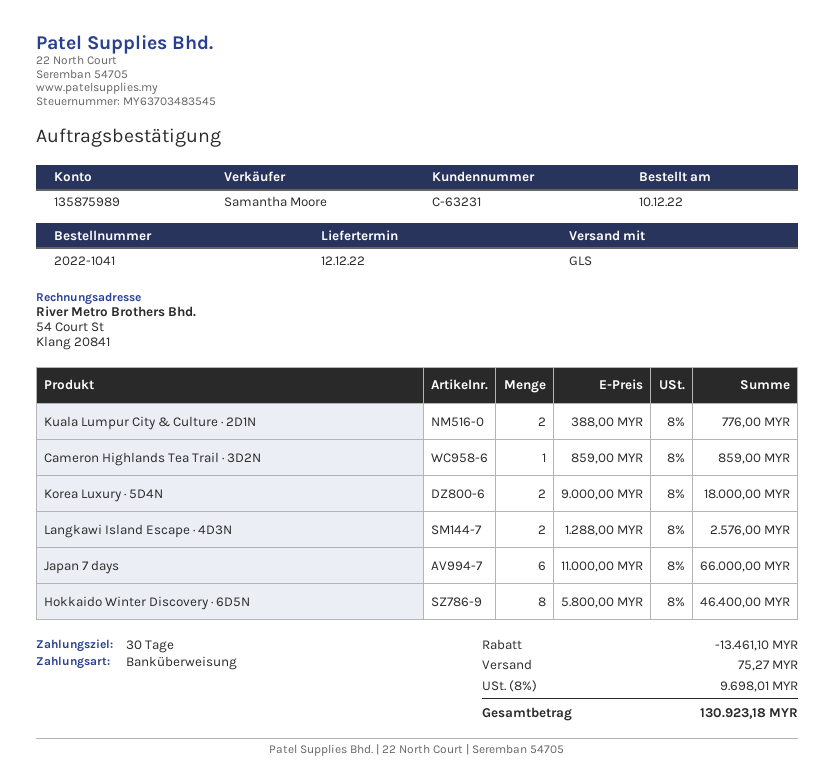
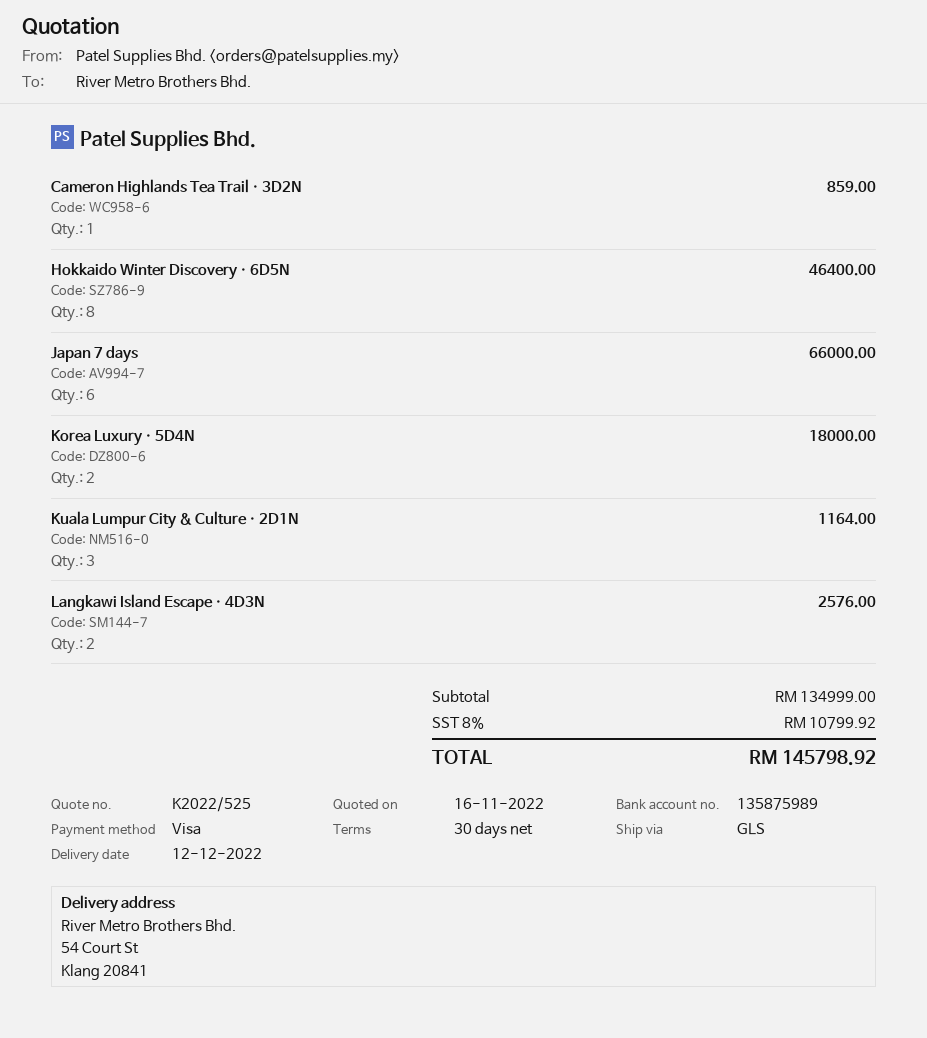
payment method: bank transfer -> Visa
Kuala Lumpur City & Culture · 2D1N: 2 for 776.00 -> 3 for 1164.00
discount: 13461.10 -> none
shipping: 75.27 -> none
tax: 8% = 9698.01 -> 8% = 10799.92
total: 130923.18 -> 145798.92

